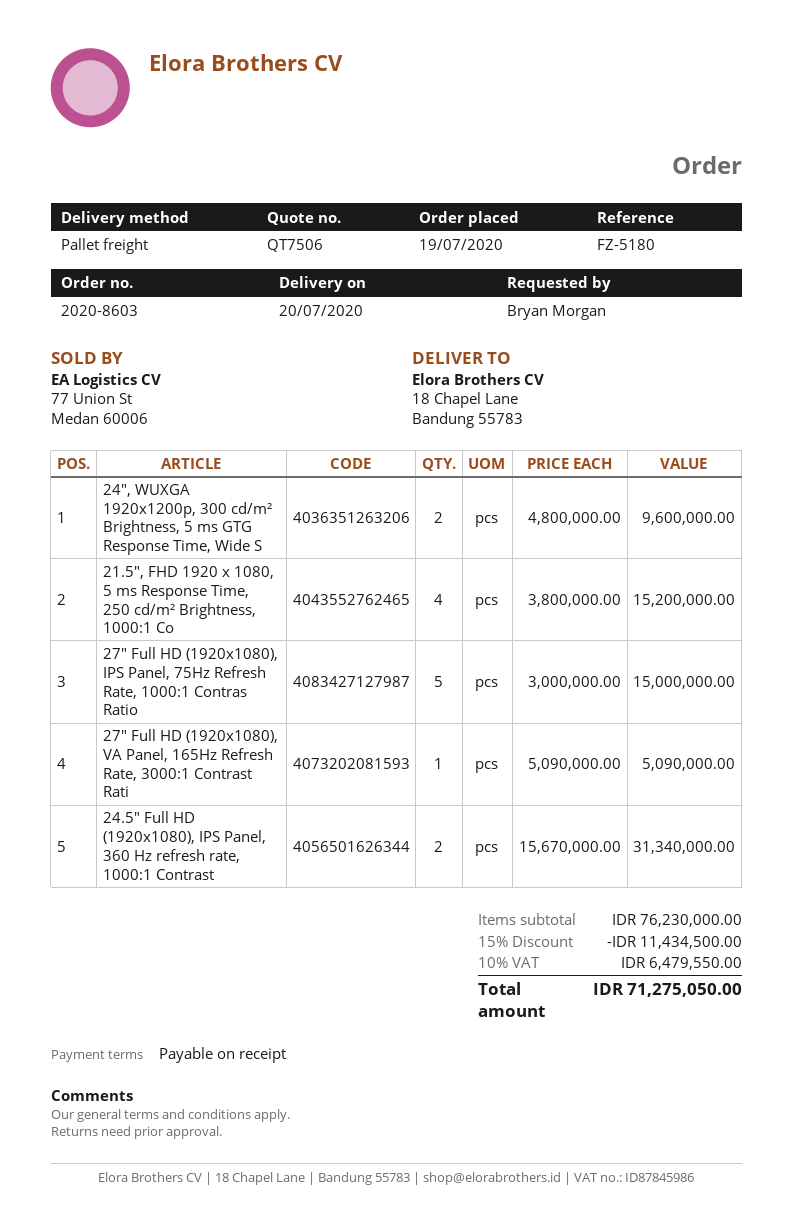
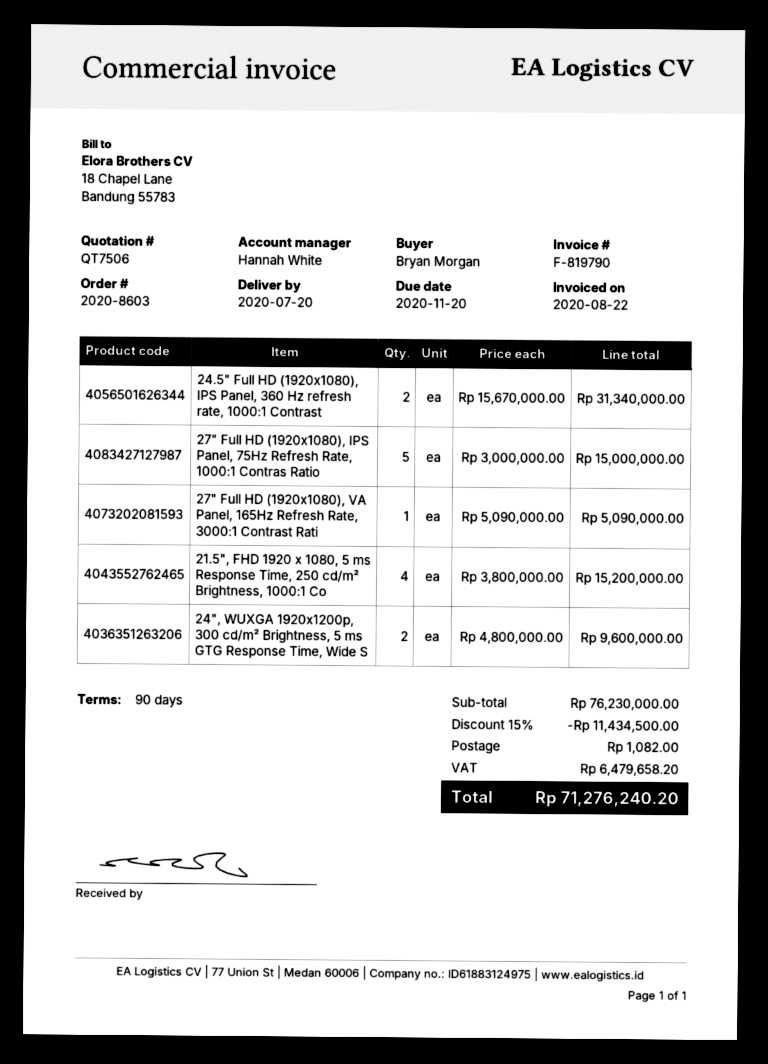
payment terms: on receipt -> 90 days
shipping: none -> 1082.00
tax: 6479550.00 -> 6479658.20
total: 71275050.00 -> 71276240.20

